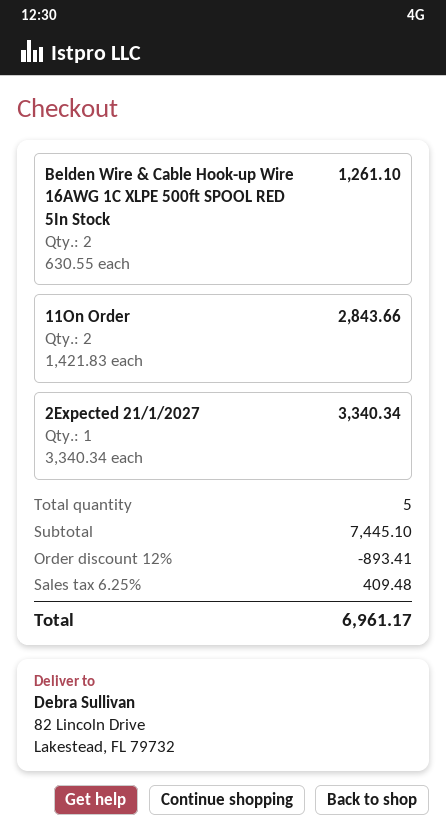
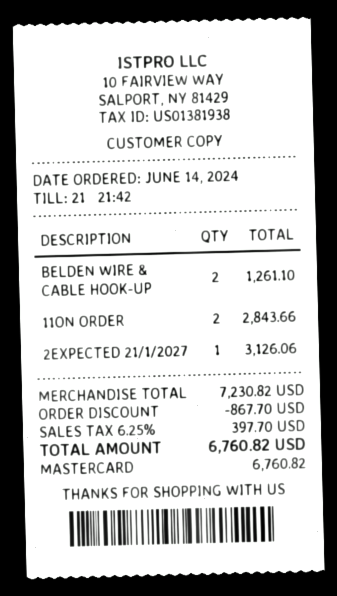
2Expected 21/1/2027: 1 for 3340.34 -> 1 for 3126.06
subtotal: 7445.10 -> 7230.82
discount: 893.41 -> 867.70
tax: 6.25% = 409.48 -> 6.25% = 397.70
total: 6961.17 -> 6760.82

